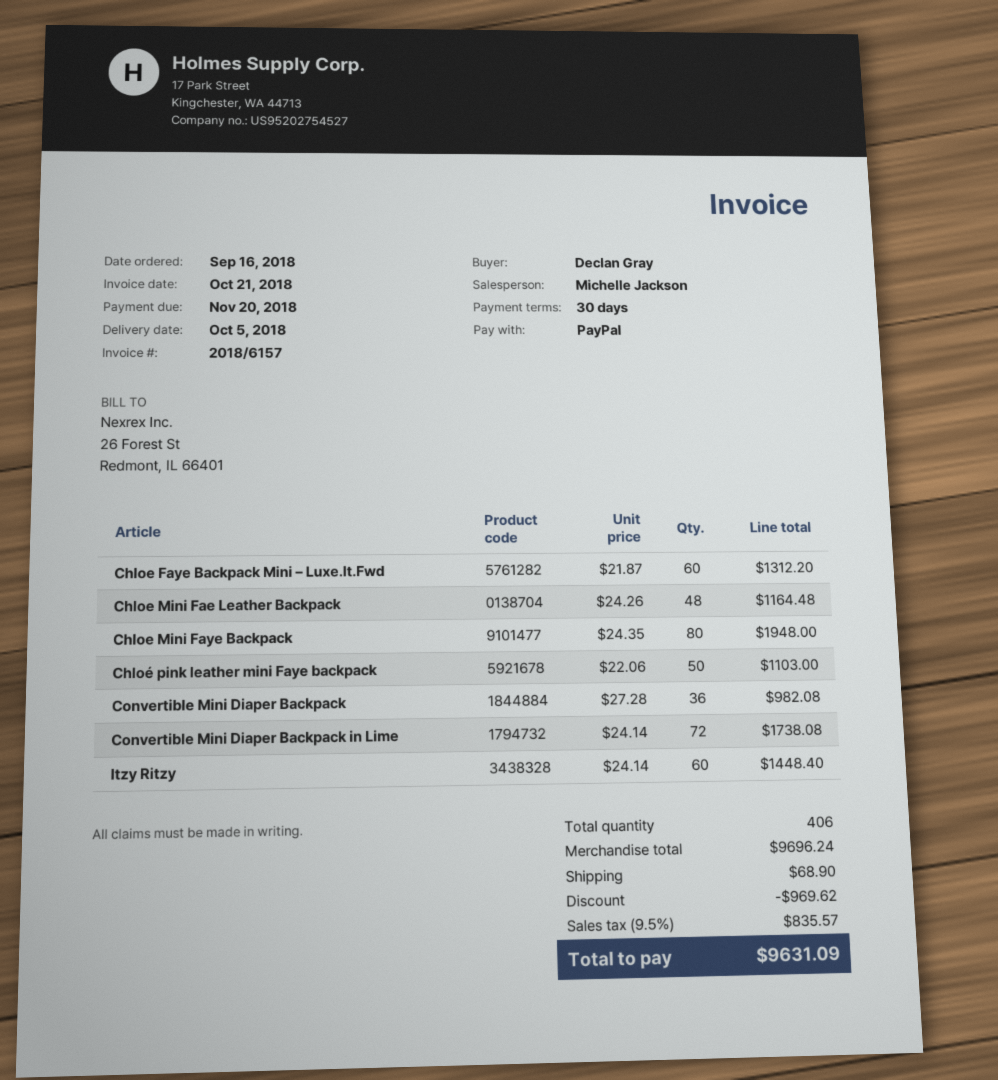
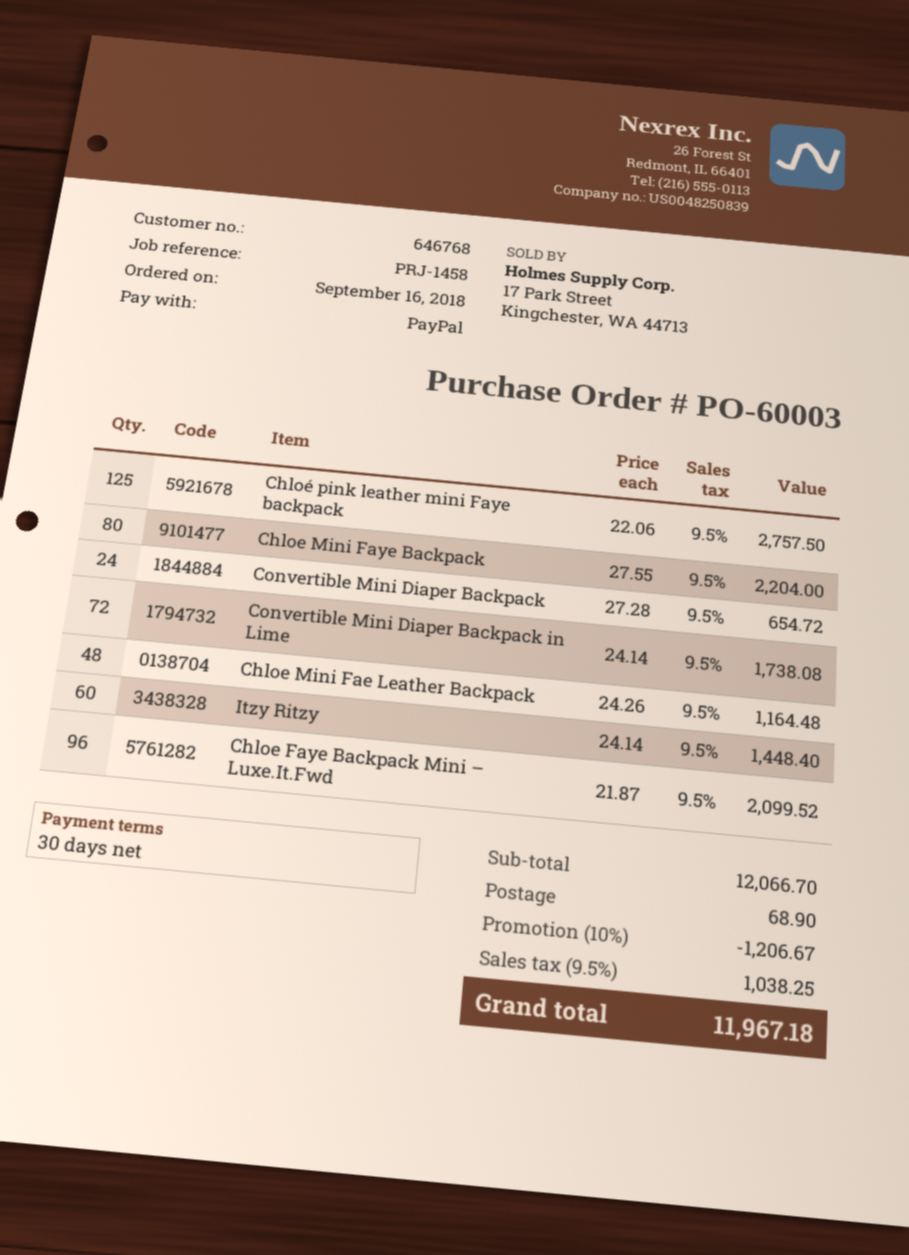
Chloe Faye Backpack Mini – Luxe.It.Fwd: 60 x 21.87 = 1312.20 -> 96 x 21.87 = 2099.52
Chloe Mini Faye Backpack: 80 x 24.35 = 1948.00 -> 80 x 27.55 = 2204.00
Chloé pink leather mini Faye backpack: 50 x 22.06 = 1103.00 -> 125 x 22.06 = 2757.50
Convertible Mini Diaper Backpack: 36 x 27.28 = 982.08 -> 24 x 27.28 = 654.72
subtotal: 9696.24 -> 12066.70
discount: 969.62 -> 1206.67
tax: 9.5% = 835.57 -> 9.5% = 1038.25
total: 9631.09 -> 11967.18

